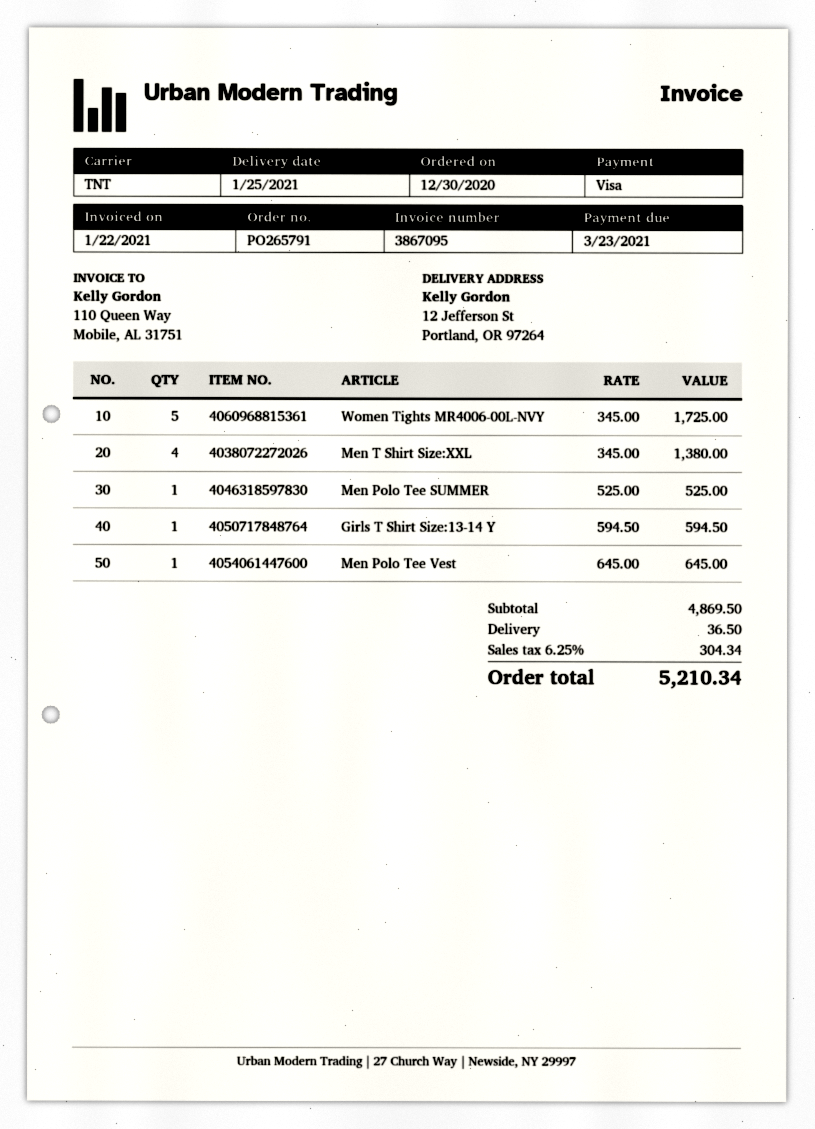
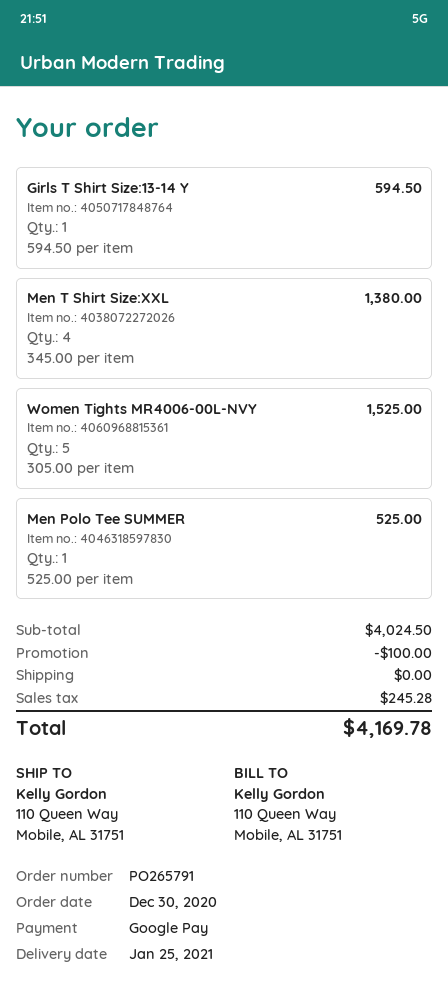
payment method: Visa -> Google Pay
ship to: 12 Jefferson St, Portland, OR 97264 -> 110 Queen Way, Mobile, AL 31751
Women Tights MR4006-00L-NVY: 5 x 345.00 = 1725.00 -> 5 x 305.00 = 1525.00
Men Polo Tee Vest: 1 x 645.00 = 645.00 -> none
subtotal: 4869.50 -> 4024.50
discount: none -> 100.00
shipping: 36.50 -> 0.00
tax: 304.34 -> 245.28
total: 5210.34 -> 4169.78

